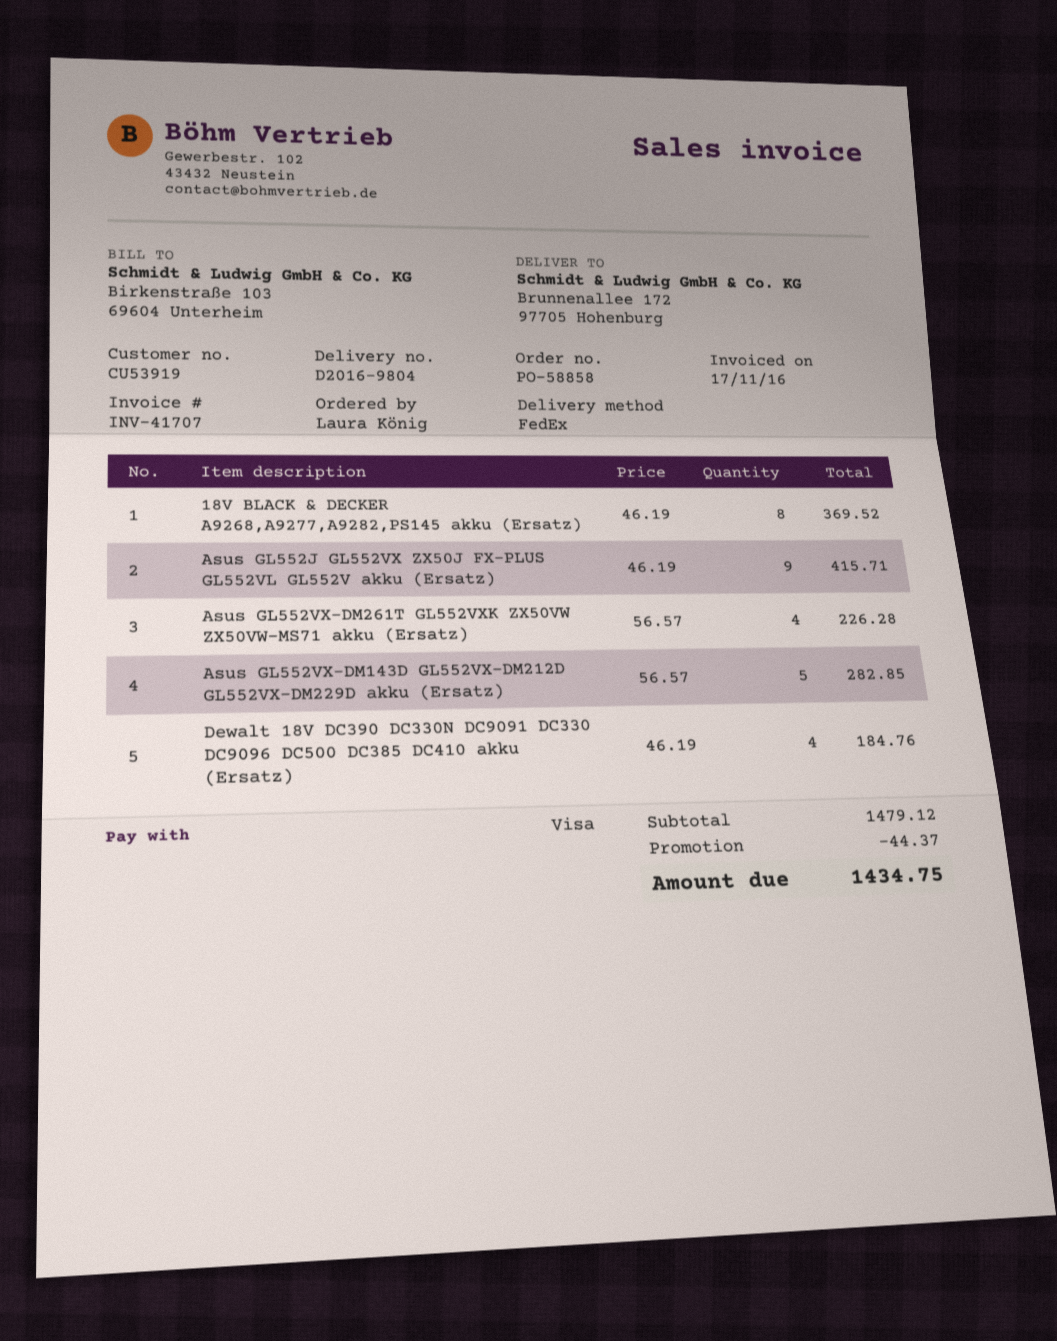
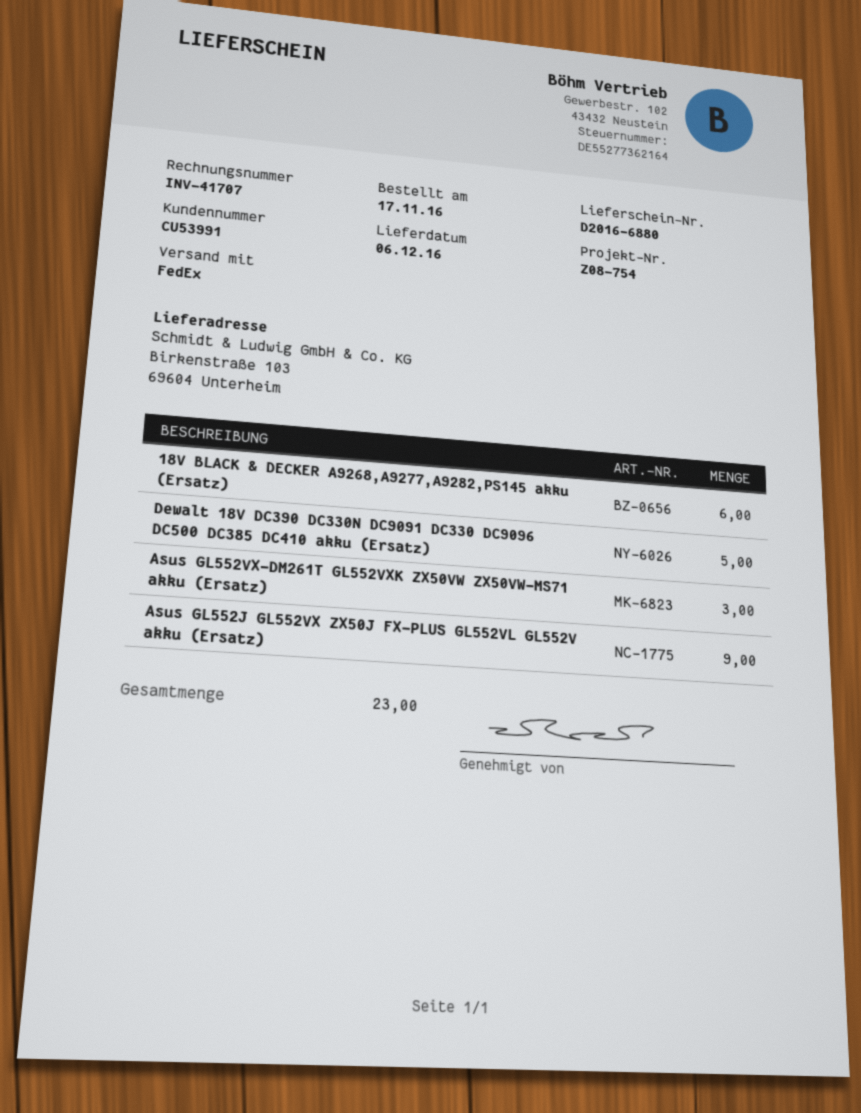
delivery note number: D2016-9804 -> D2016-6880
customer number: CU53919 -> CU53991
ship to: Brunnenallee 172, 97705 Hohenburg -> Birkenstraße 103, 69604 Unterheim
18V BLACK & DECKER A9268,A9277,A9282,PS145 akku (Ersatz): 8 -> 6
Asus GL552VX-DM261T GL552VXK ZX50VW ZX50VW-MS71 akku (Ersatz): 4 -> 3
Asus GL552VX-DM143D GL552VX-DM212D GL552VX-DM229D akku (Ersatz): 5 -> none
Dewalt 18V DC390 DC330N DC9091 DC330 DC9096 DC500 DC385 DC410 akku (Ersatz): 4 -> 5

